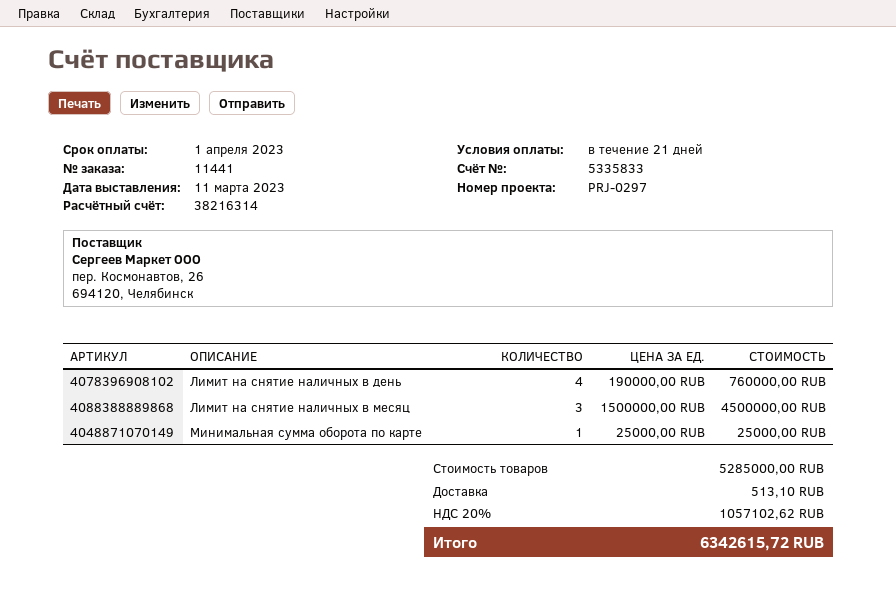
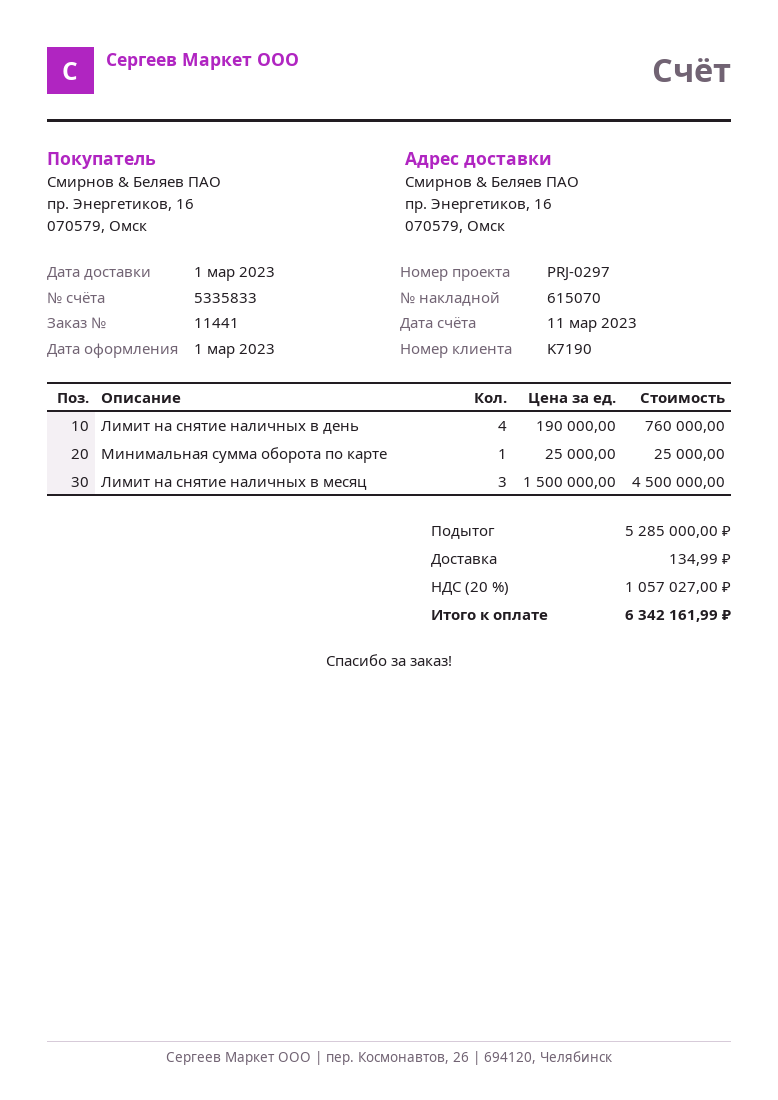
shipping: 513.10 -> 134.99
tax: 20% = 1057102.62 -> 20% = 1057027.00
total: 6342615.72 -> 6342161.99

